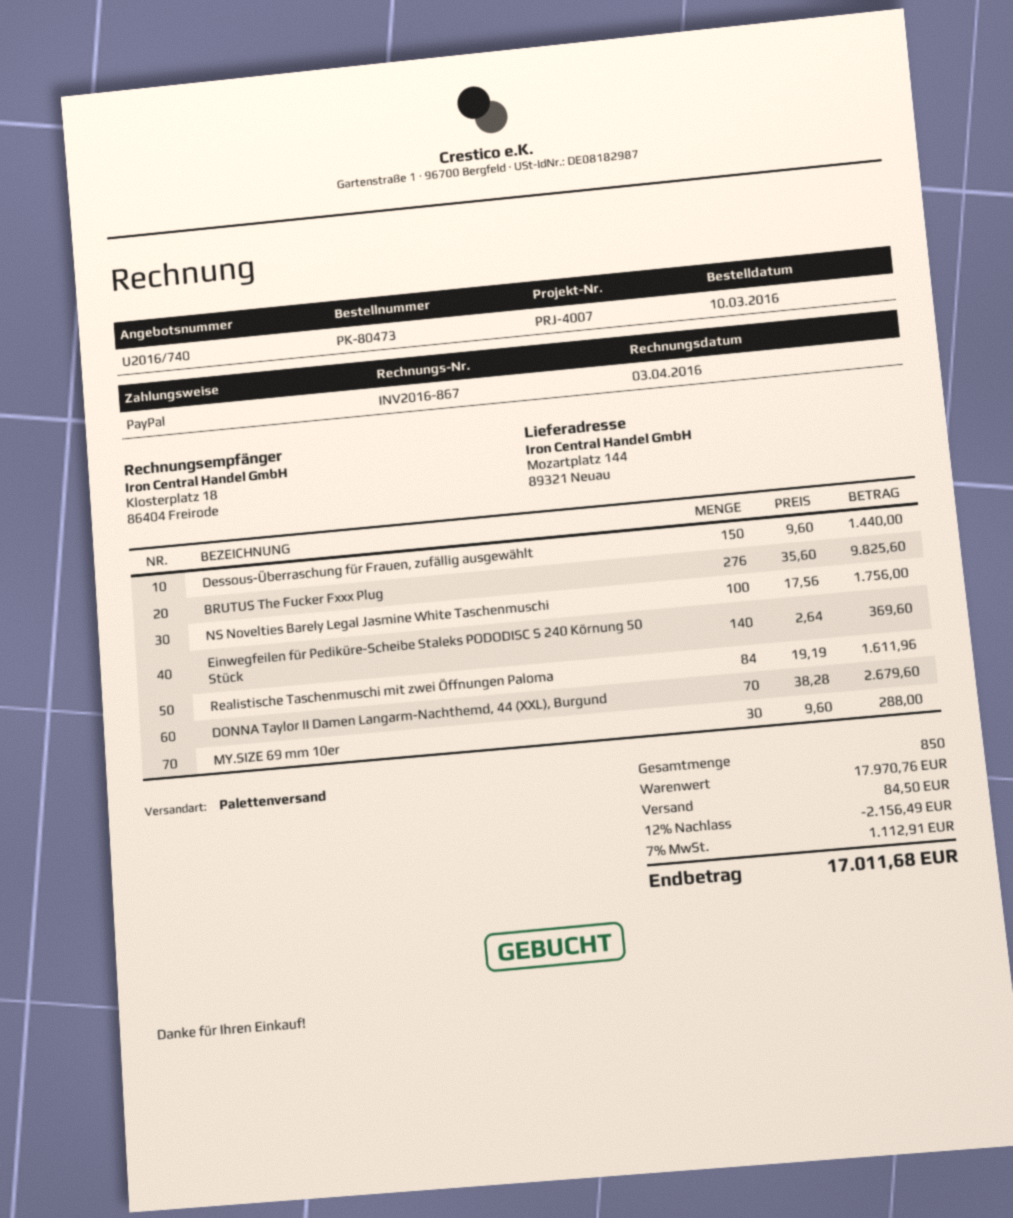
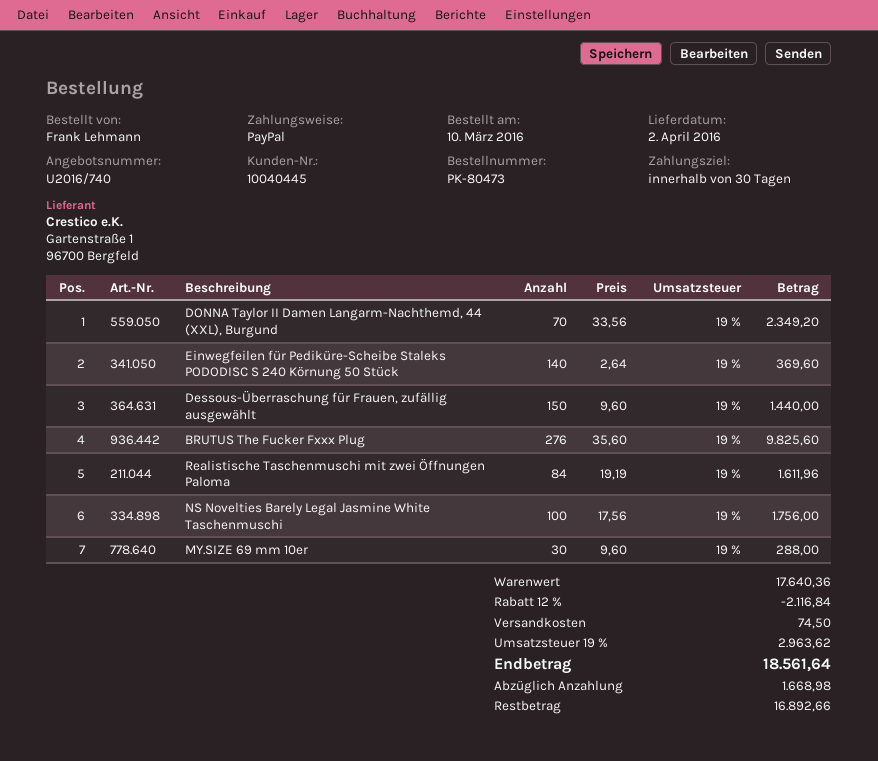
DONNA Taylor II Damen Langarm-Nachthemd, 44 (XXL), Burgund: 70 x 38.28 = 2679.60 -> 70 x 33.56 = 2349.20
subtotal: 17970.76 -> 17640.36
discount: 12% = 2156.49 -> 12% = 2116.84
shipping: 84.50 -> 74.50
tax: 7% = 1112.91 -> 19% = 2963.62
total: 17011.68 -> 18561.64

